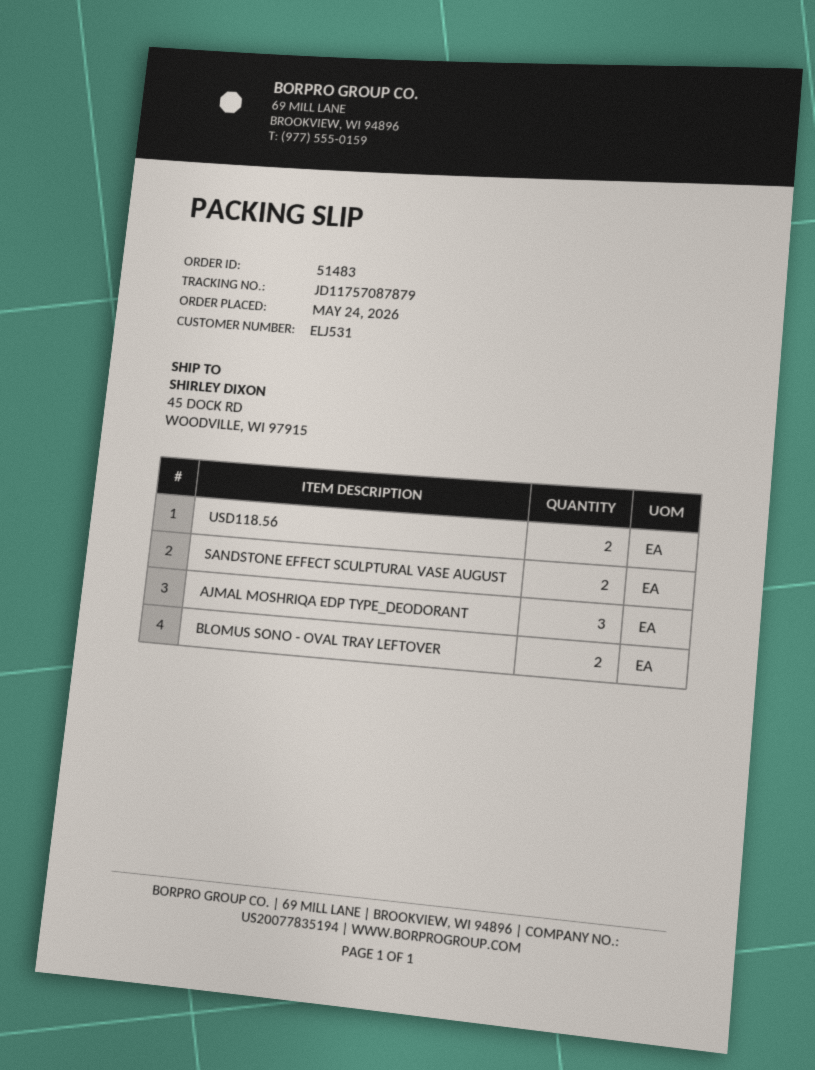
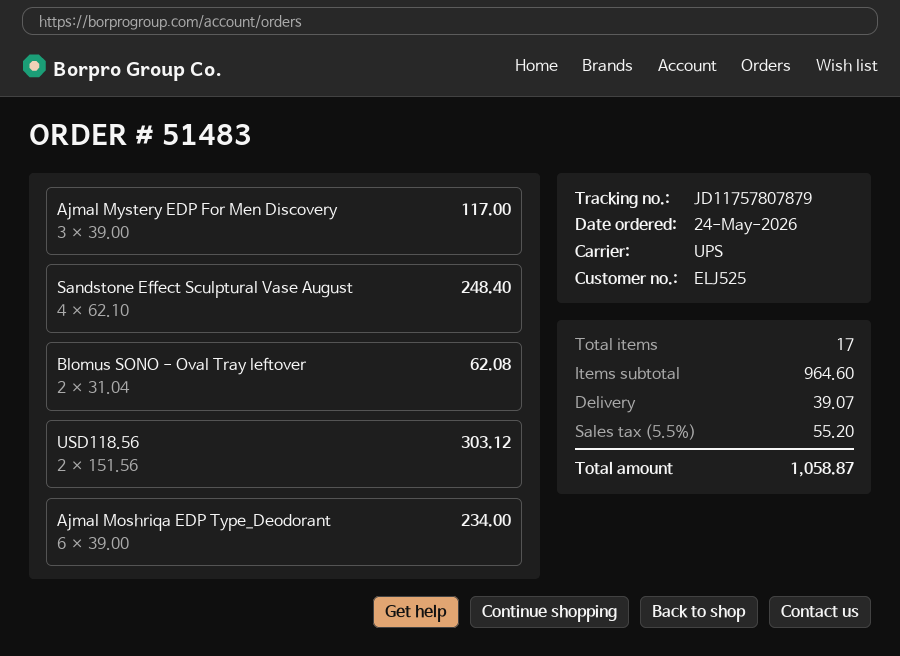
customer number: ELJ531 -> ELJ525
tracking number: JD11757087879 -> JD11757807879
SANDSTONE EFFECT SCULPTURAL VASE AUGUST: 2 -> 4
AJMAL MOSHRIQA EDP TYPE_DEODORANT: 3 -> 6
Ajmal Mystery EDP For Men Discovery: none -> 3

